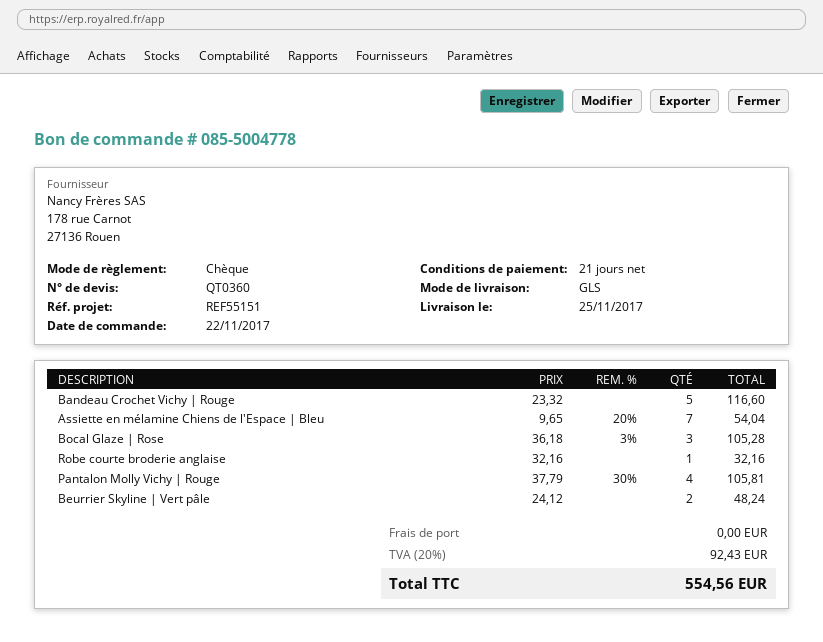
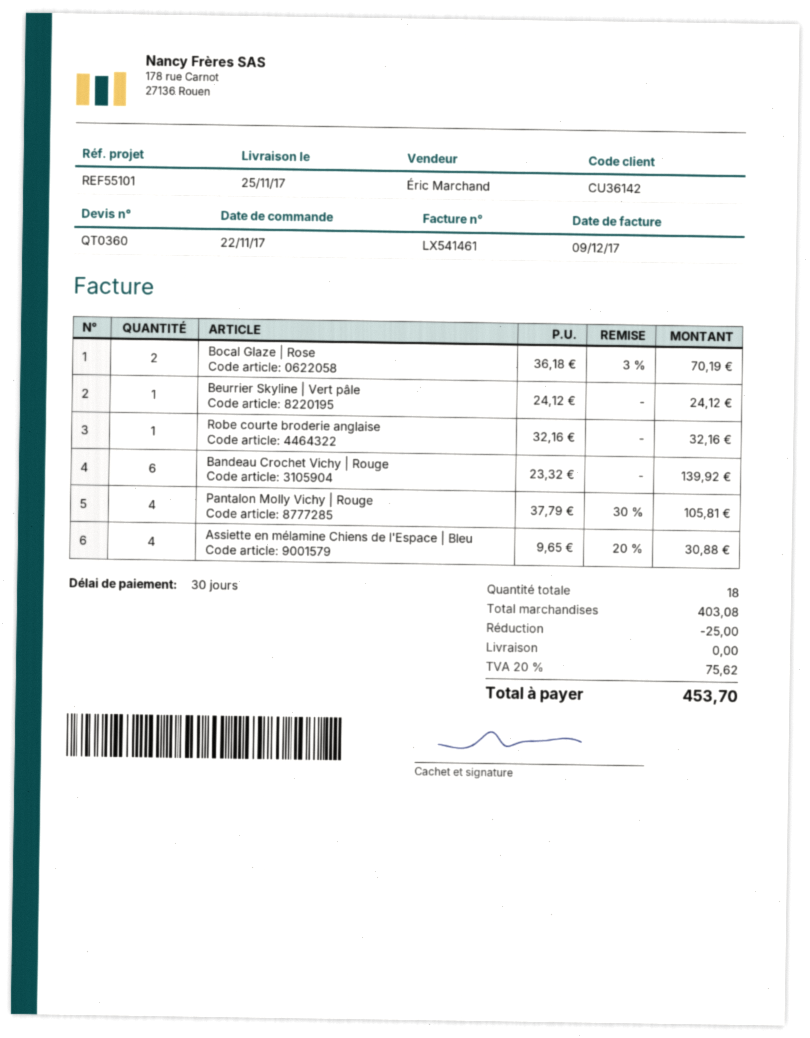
payment terms: 21 days -> 30 days
reference: REF55151 -> REF55101
Bandeau Crochet Vichy | Rouge: 5 x 23.32 = 116.60 -> 6 x 23.32 = 139.92
Assiette en mélamine Chiens de l'Espace | Bleu: 7 x 9.65 - 20% = 54.04 -> 4 x 9.65 - 20% = 30.88
Bocal Glaze | Rose: 3 x 36.18 - 3% = 105.28 -> 2 x 36.18 - 3% = 70.19
Beurrier Skyline | Vert pâle: 2 x 24.12 = 48.24 -> 1 x 24.12 = 24.12
discount: none -> 25.00
tax: 20% = 92.43 -> 20% = 75.62
total: 554.56 -> 453.70

